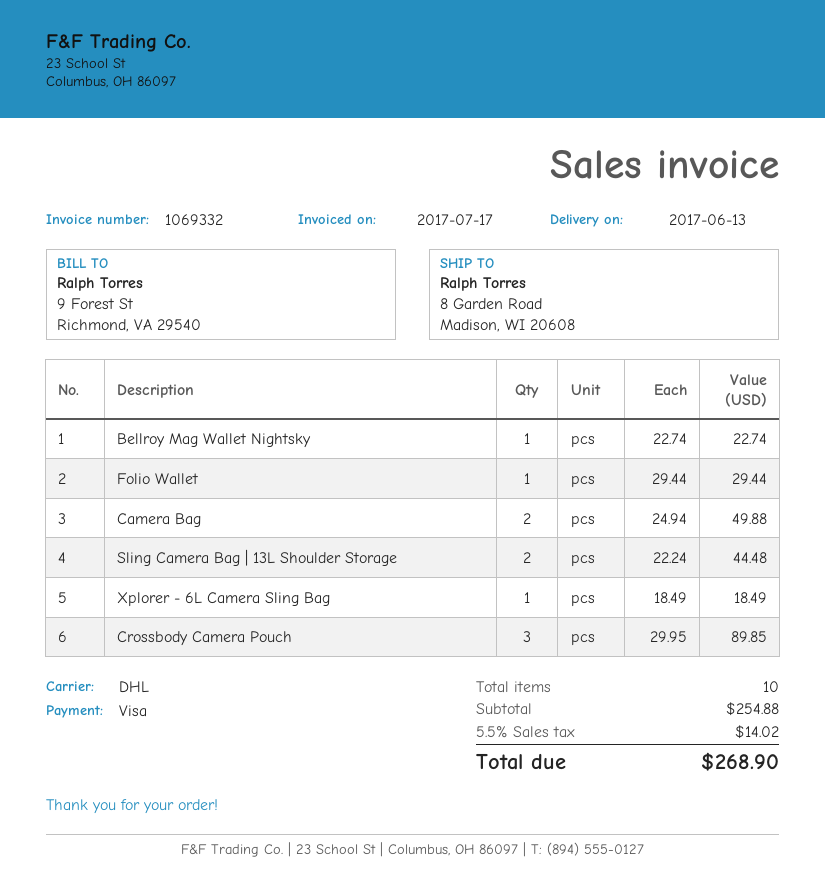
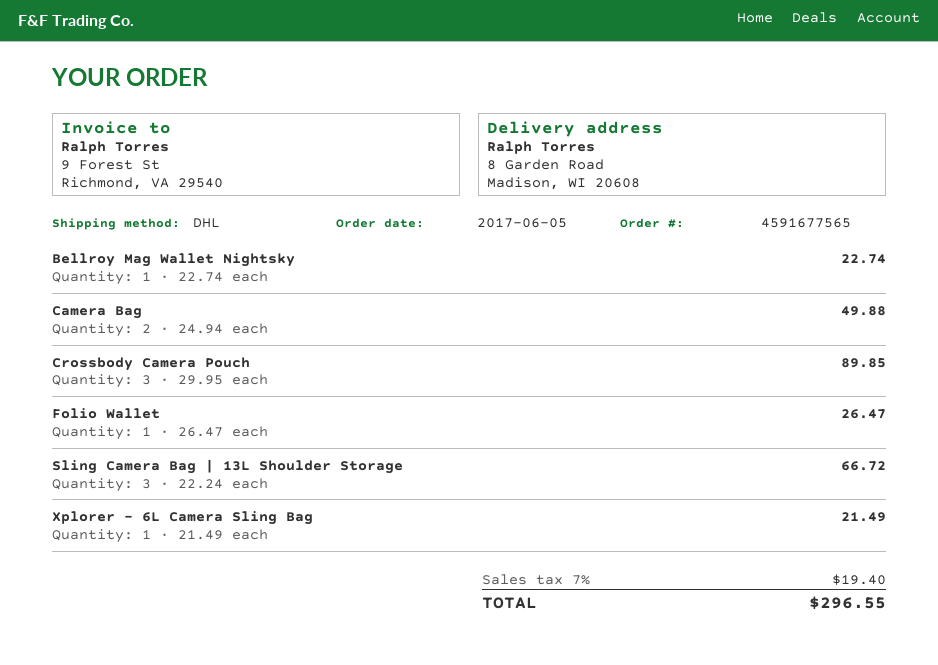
Folio Wallet: 1 x 29.44 = 29.44 -> 1 x 26.47 = 26.47
Sling Camera Bag | 13L Shoulder Storage: 2 x 22.24 = 44.48 -> 3 x 22.24 = 66.72
Xplorer - 6L Camera Sling Bag: 1 x 18.49 = 18.49 -> 1 x 21.49 = 21.49
tax: 5.5% = 14.02 -> 7% = 19.40
total: 268.90 -> 296.55

